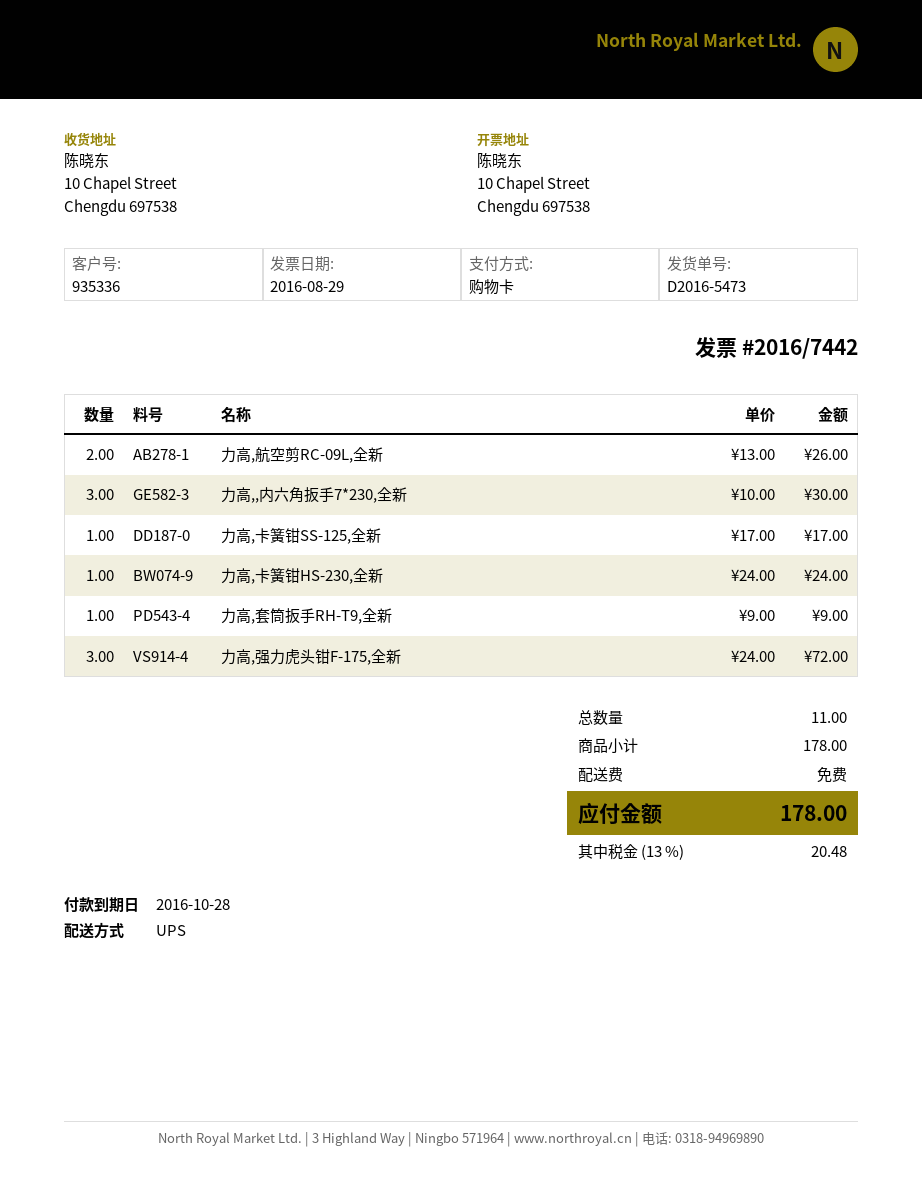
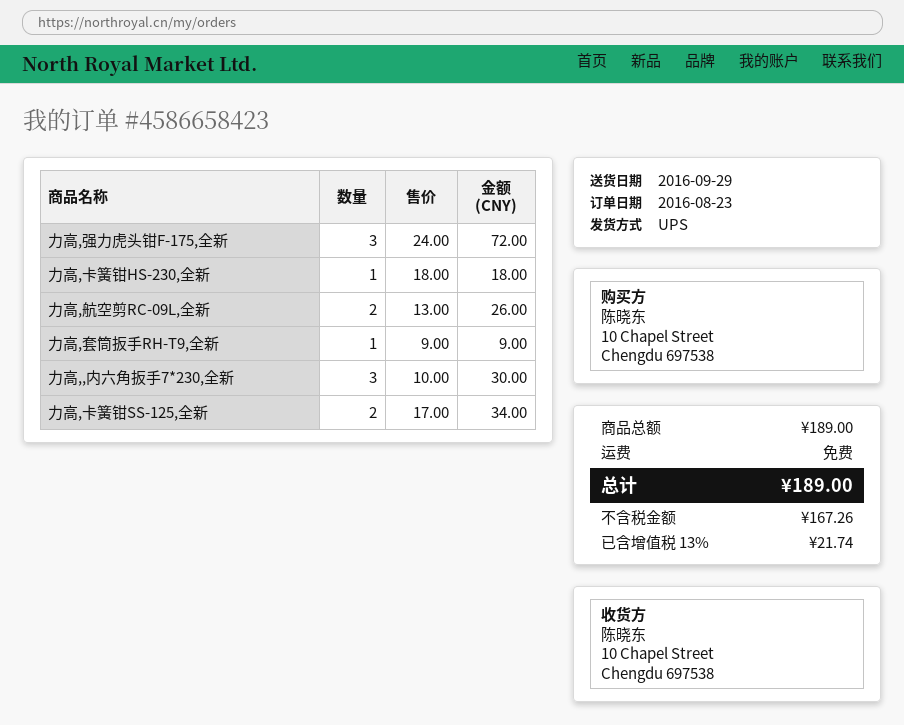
力高,卡簧钳SS-125,全新: 1 x 17.00 = 17.00 -> 2 x 17.00 = 34.00
力高,卡簧钳HS-230,全新: 1 x 24.00 = 24.00 -> 1 x 18.00 = 18.00
subtotal: 178.00 -> 189.00
tax: 13% = 20.48 -> 13% = 21.74
total: 178.00 -> 189.00

